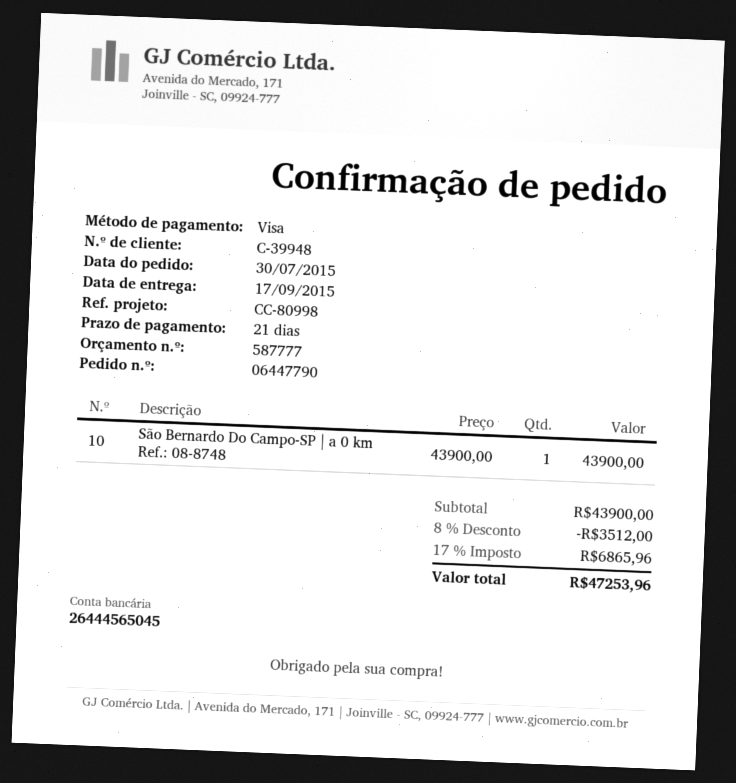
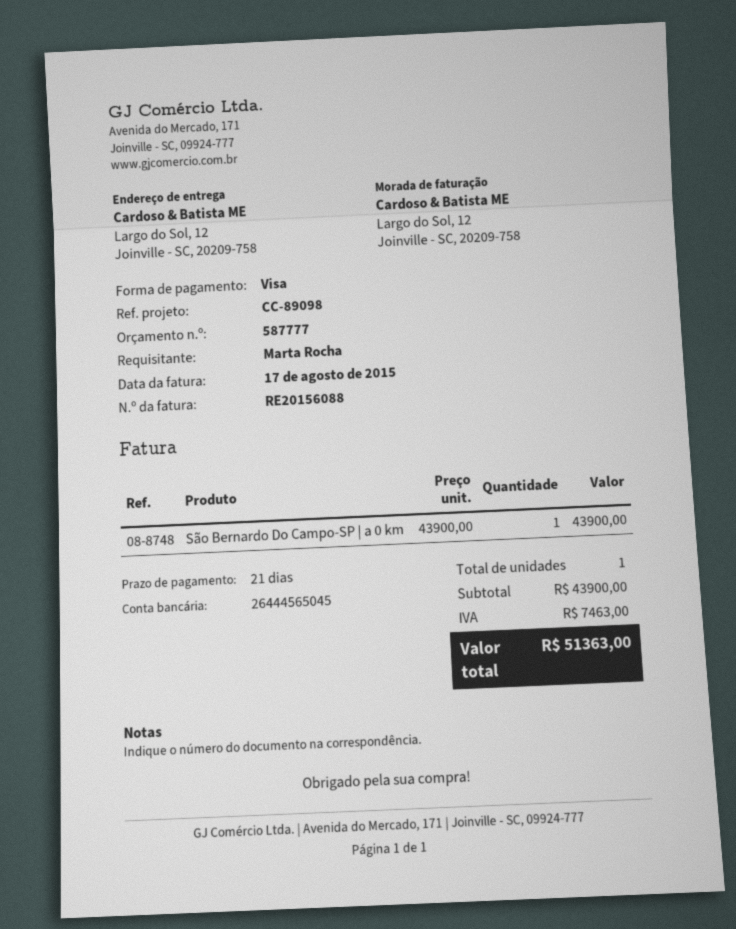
reference: CC-80998 -> CC-89098
discount: 8% = 3512.00 -> none
tax: 6865.96 -> 7463.00
total: 47253.96 -> 51363.00

